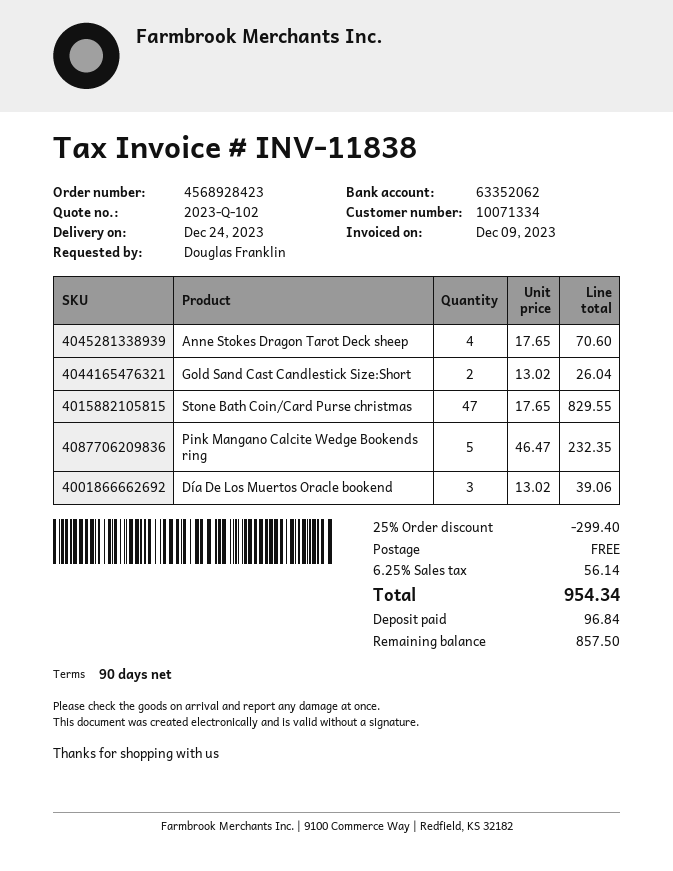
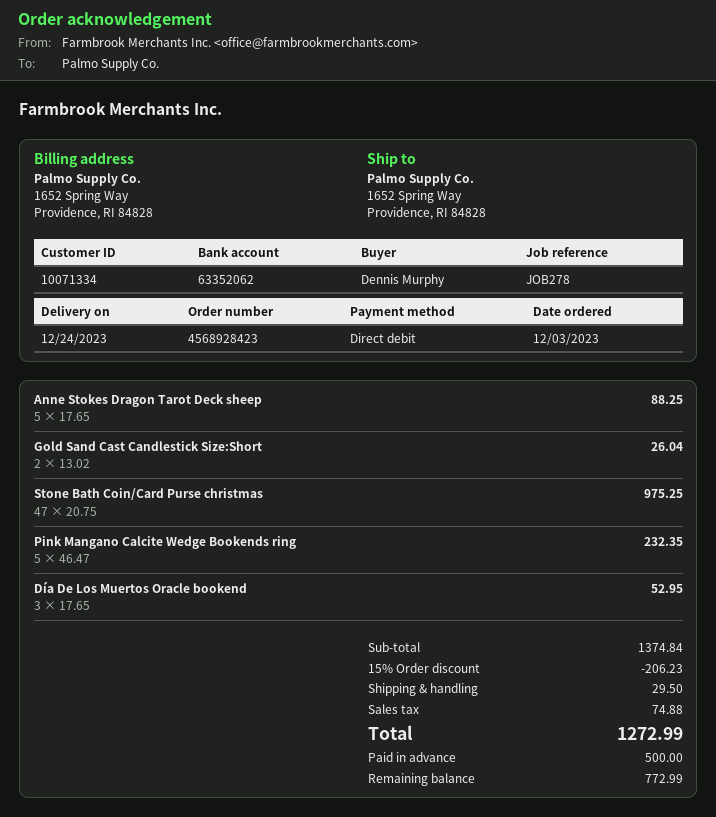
ordered by: Douglas Franklin -> Dennis Murphy
Anne Stokes Dragon Tarot Deck sheep: 4 x 17.65 = 70.60 -> 5 x 17.65 = 88.25
Stone Bath Coin/Card Purse christmas: 47 x 17.65 = 829.55 -> 47 x 20.75 = 975.25
Día De Los Muertos Oracle bookend: 3 x 13.02 = 39.06 -> 3 x 17.65 = 52.95
discount: 25% = 299.40 -> 15% = 206.23
shipping: 0.00 -> 29.50
tax: 56.14 -> 74.88
total: 954.34 -> 1272.99
deposit: 96.84 -> 500.00
balance: 857.50 -> 772.99

